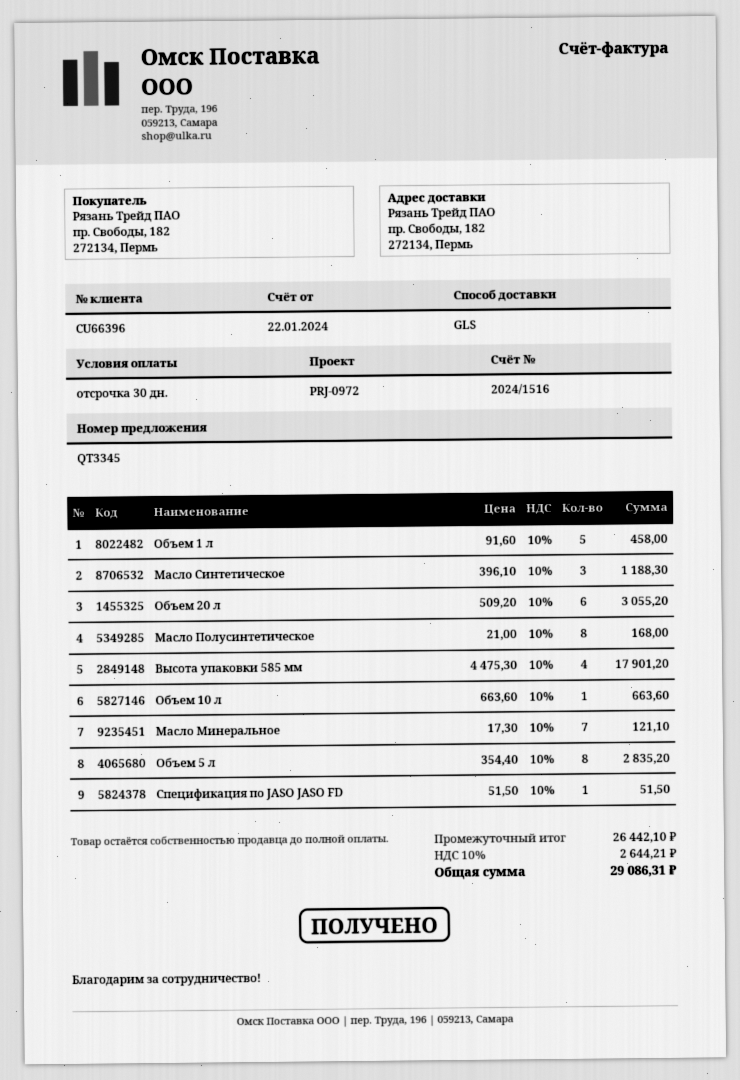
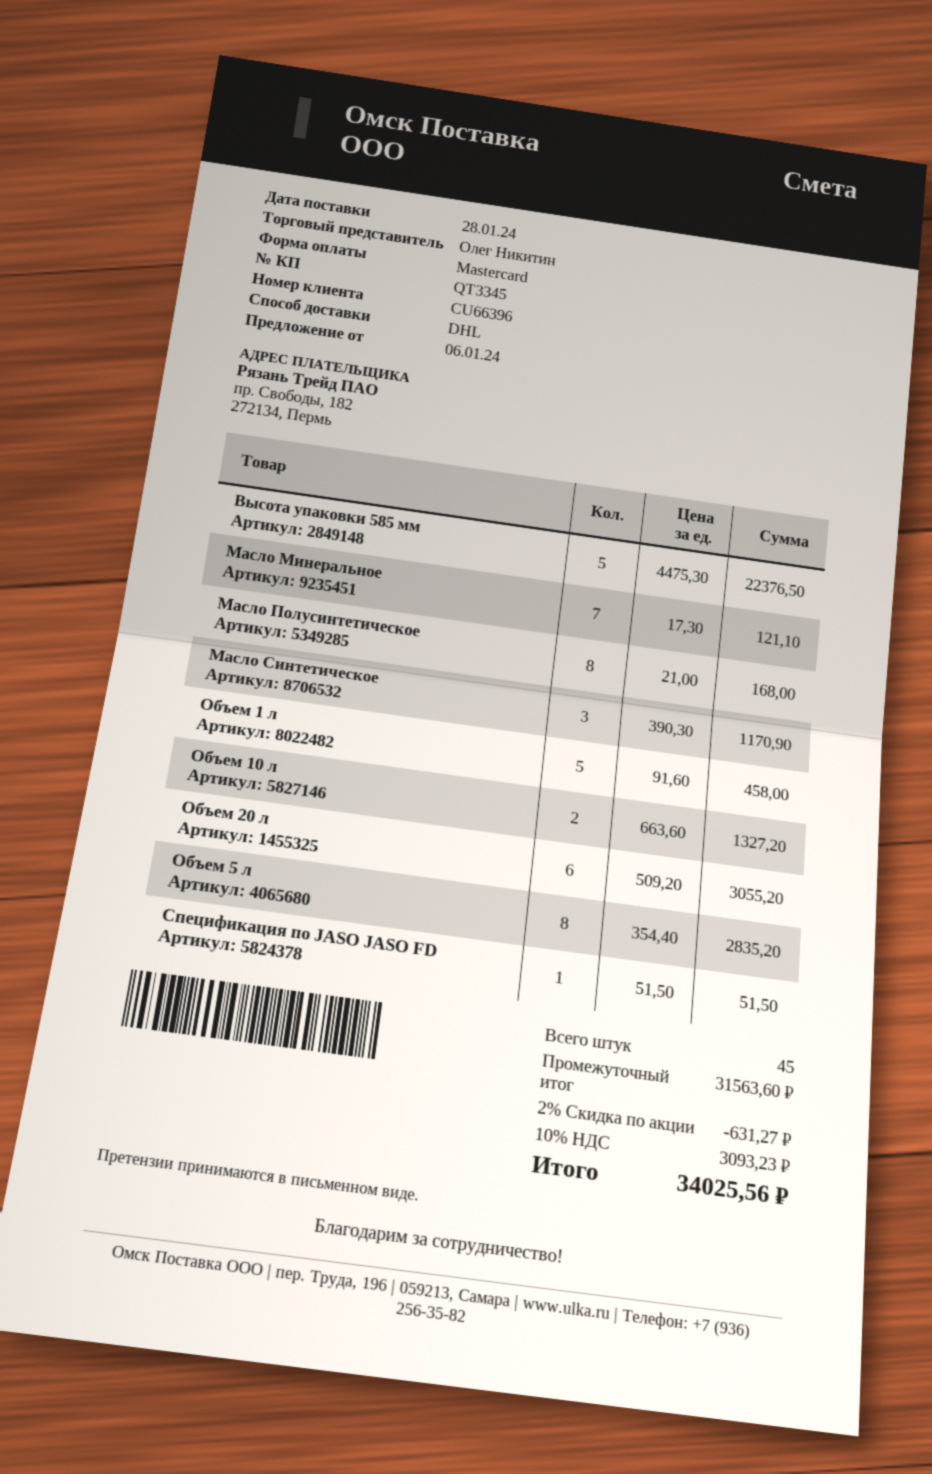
shipping method: GLS -> DHL
Масло Синтетическое: 3 x 396.10 = 1188.30 -> 3 x 390.30 = 1170.90
Высота упаковки 585 мм: 4 x 4475.30 = 17901.20 -> 5 x 4475.30 = 22376.50
Объем 10 л: 1 x 663.60 = 663.60 -> 2 x 663.60 = 1327.20
subtotal: 26442.10 -> 31563.60
discount: none -> 2% = 631.27
tax: 10% = 2644.21 -> 10% = 3093.23
total: 29086.31 -> 34025.56

